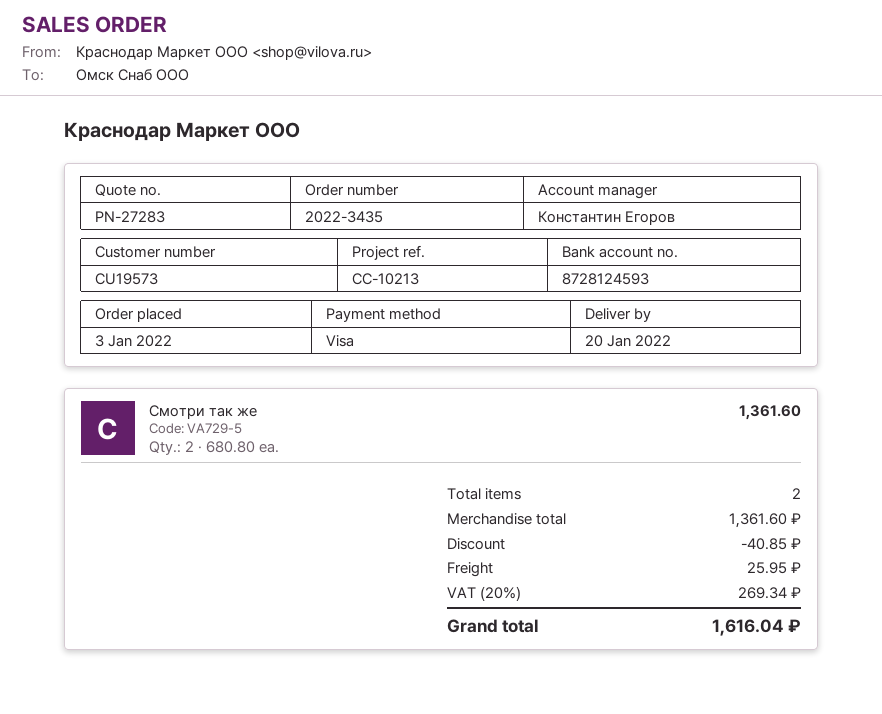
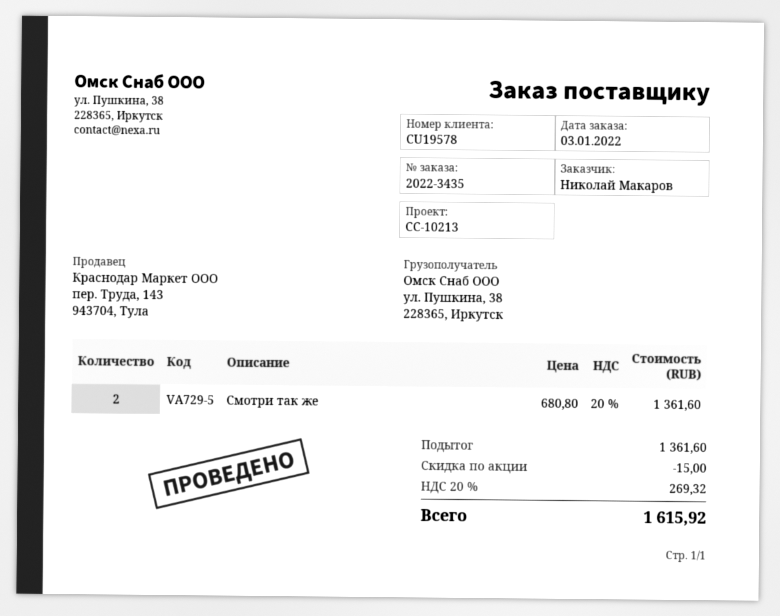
customer number: CU19573 -> CU19578
discount: 40.85 -> 15.00
shipping: 25.95 -> none
tax: 20% = 269.34 -> 20% = 269.32
total: 1616.04 -> 1615.92

